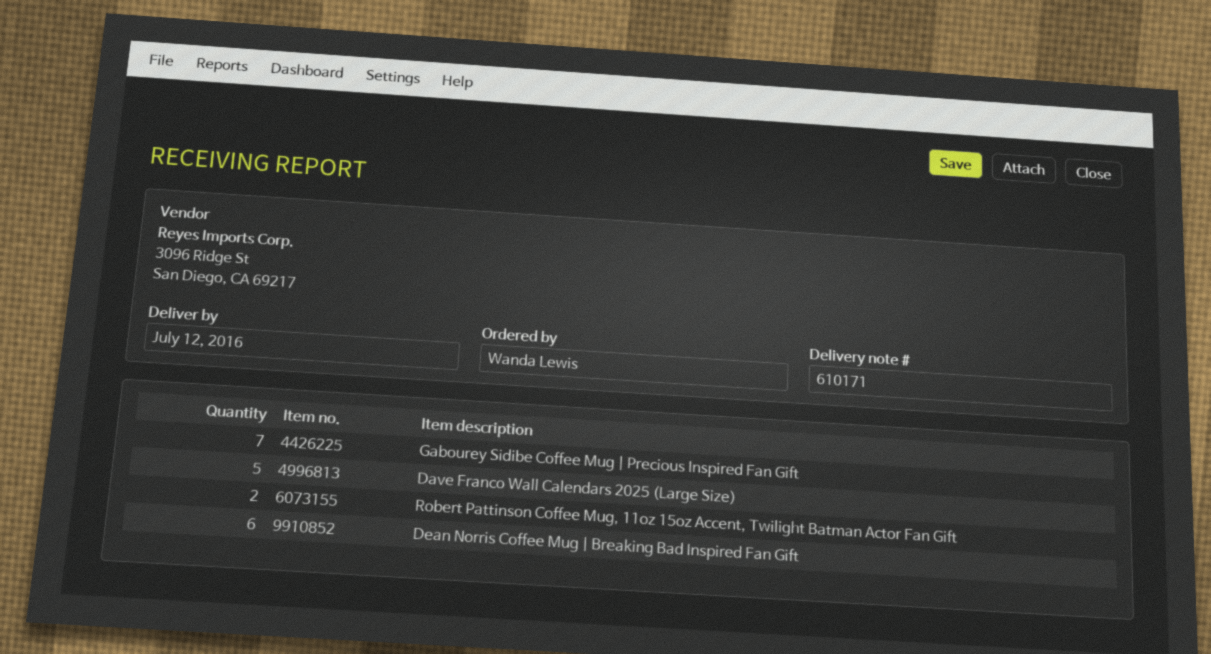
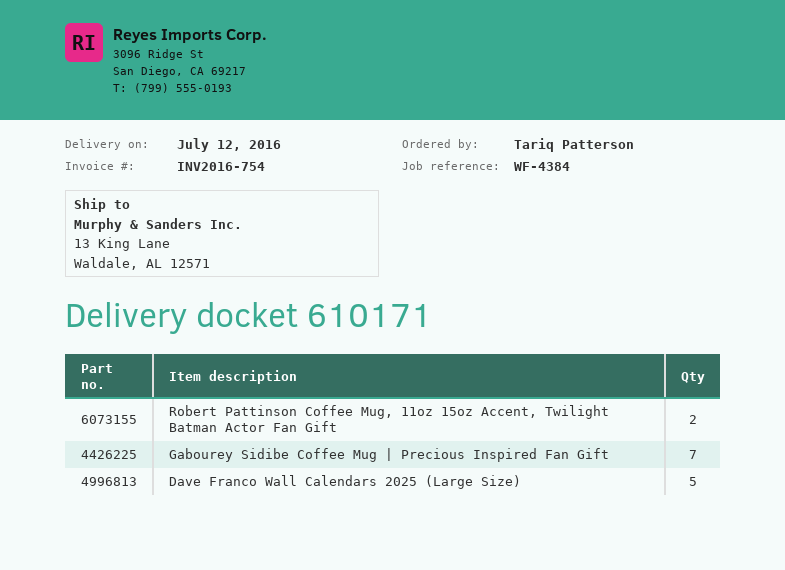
ordered by: Wanda Lewis -> Tariq Patterson
Dean Norris Coffee Mug | Breaking Bad Inspired Fan Gift: 6 -> none

